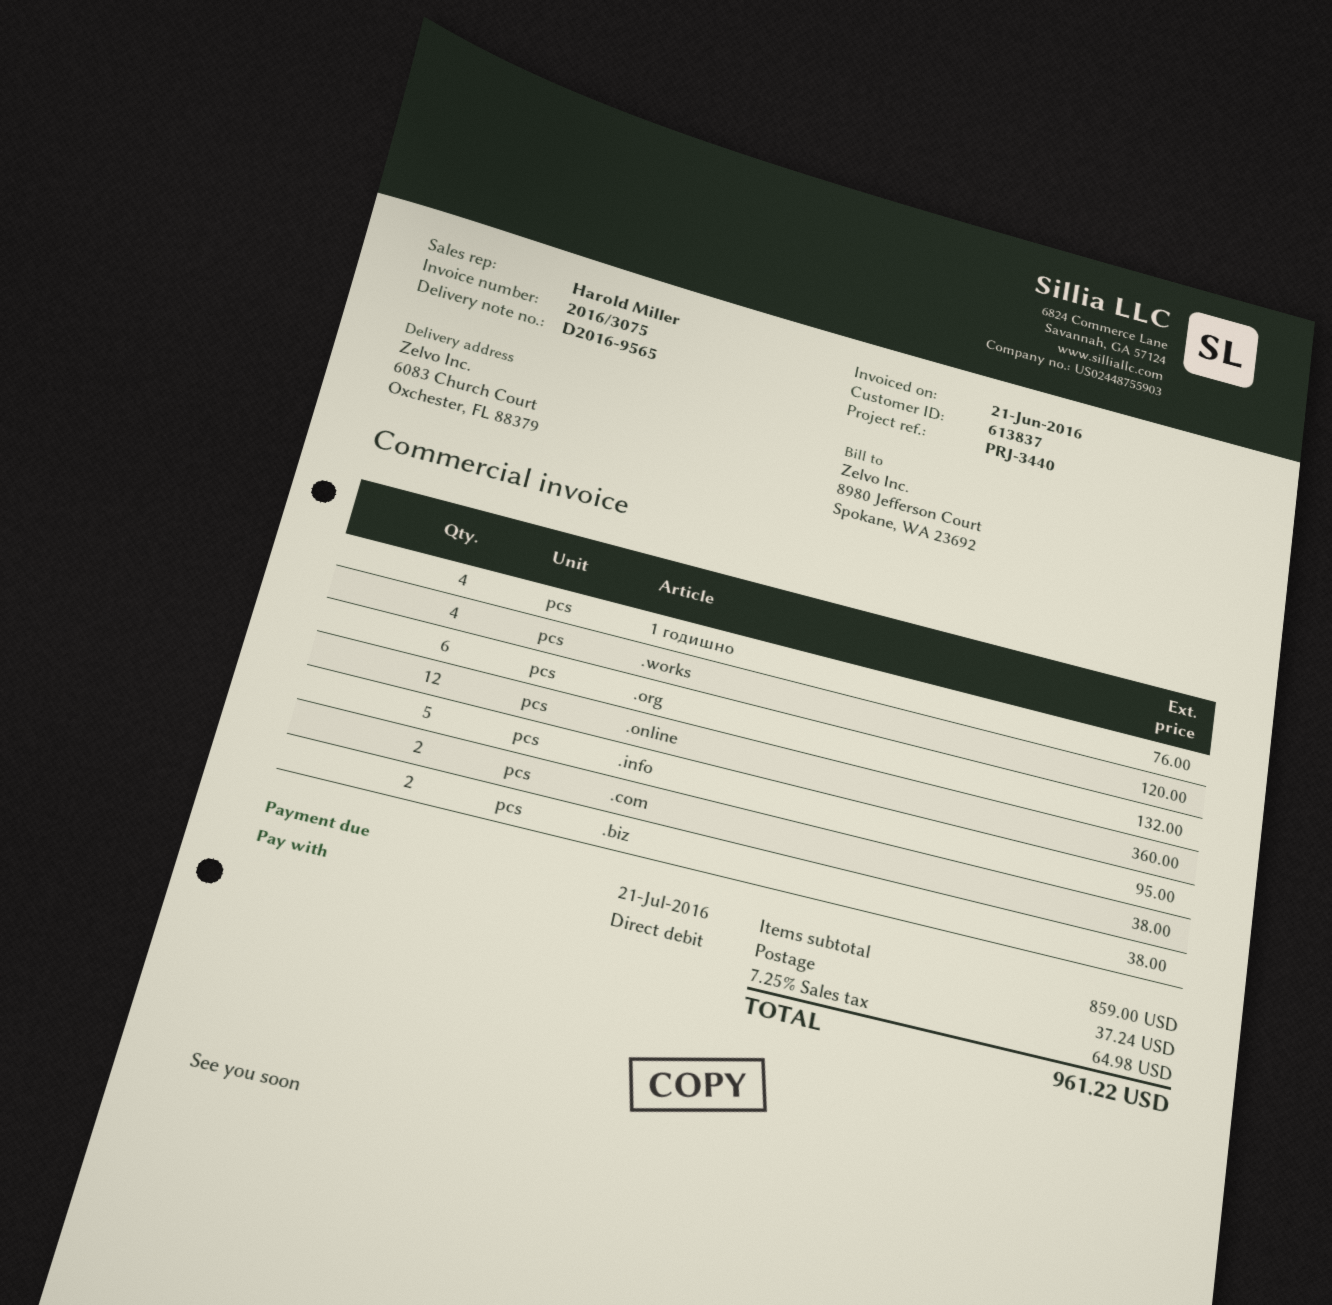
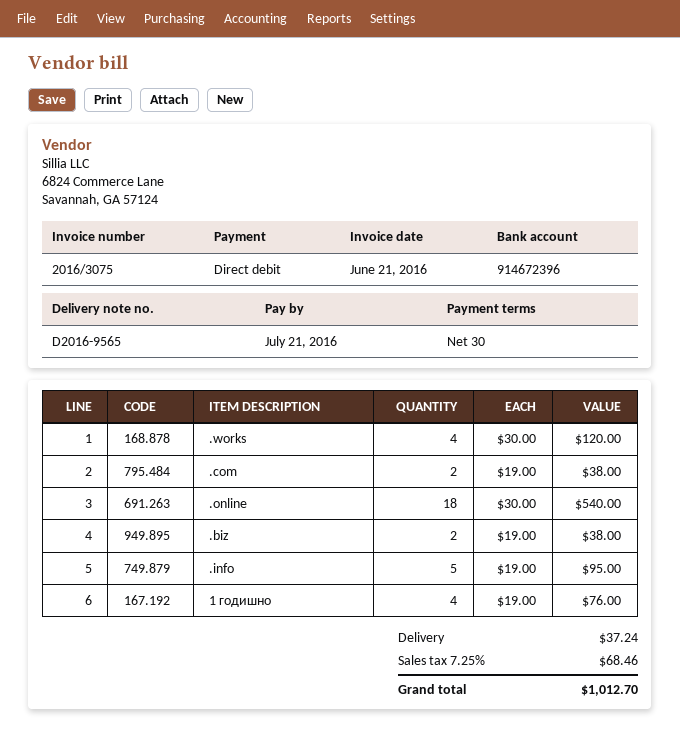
.org: 6 for 132.00 -> none
.online: 12 for 360.00 -> 18 for 540.00
tax: 7.25% = 64.98 -> 7.25% = 68.46
total: 961.22 -> 1012.70

